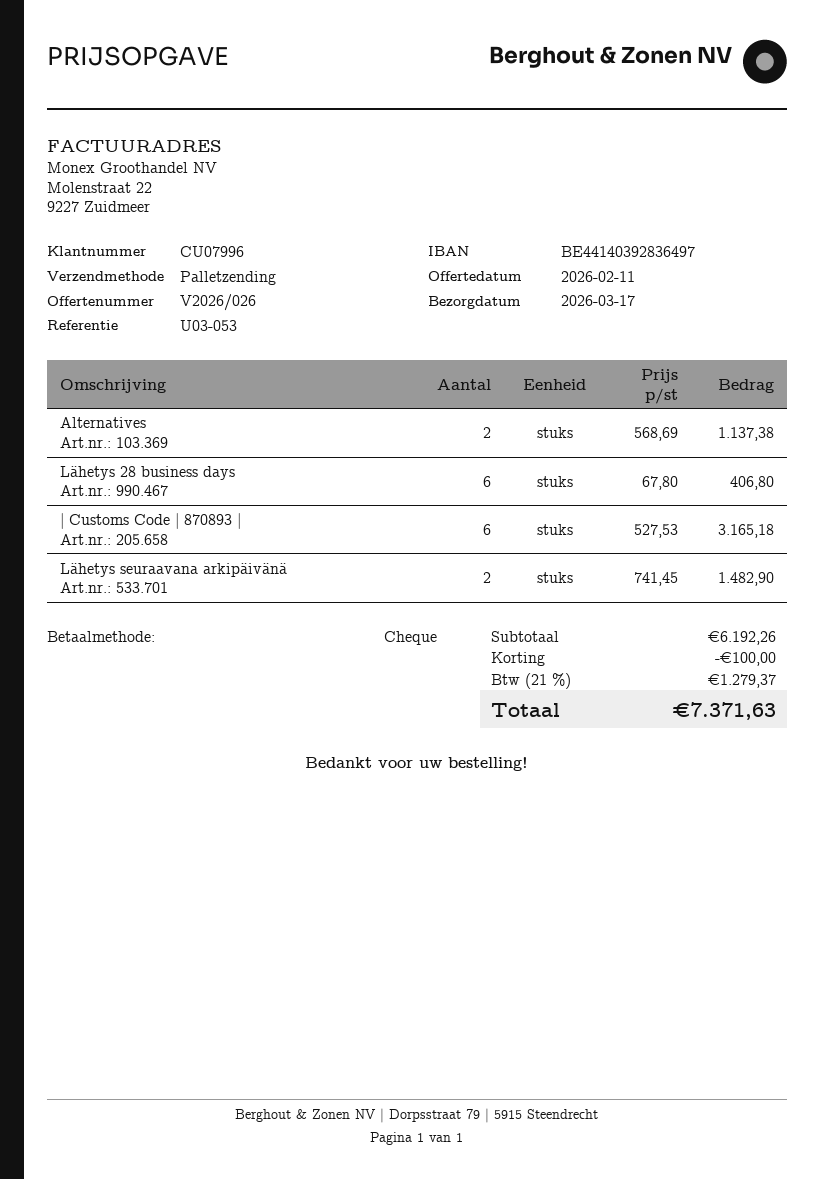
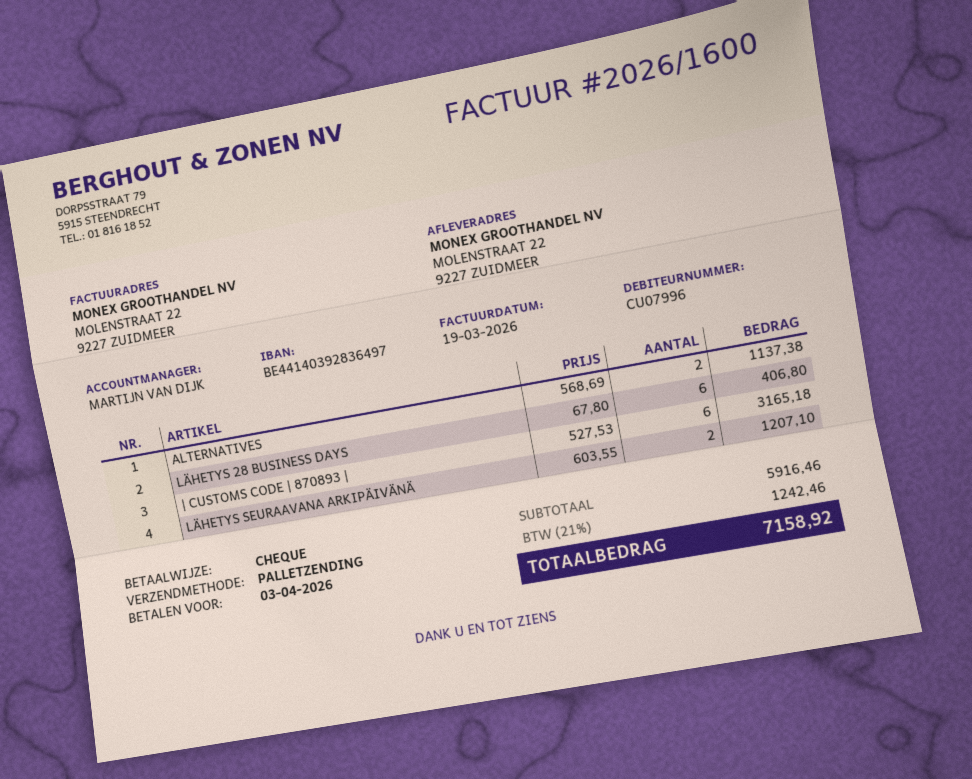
Lähetys seuraavana arkipäivänä: 2 x 741.45 = 1482.90 -> 2 x 603.55 = 1207.10
subtotal: 6192.26 -> 5916.46
discount: 100.00 -> none
tax: 21% = 1279.37 -> 21% = 1242.46
total: 7371.63 -> 7158.92

